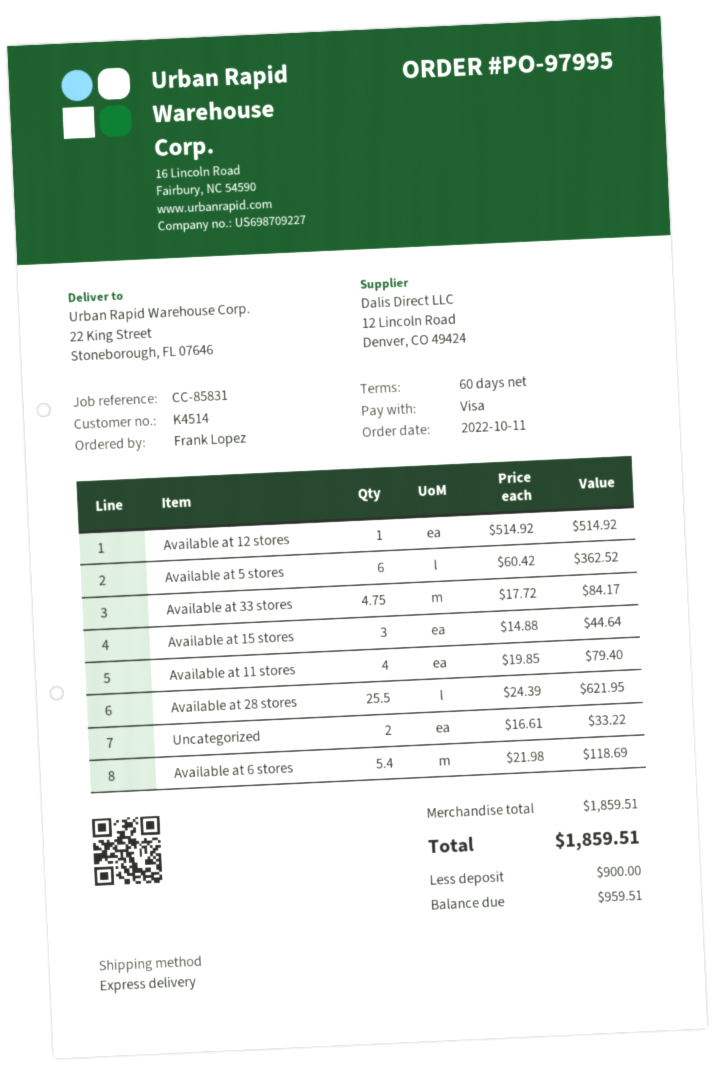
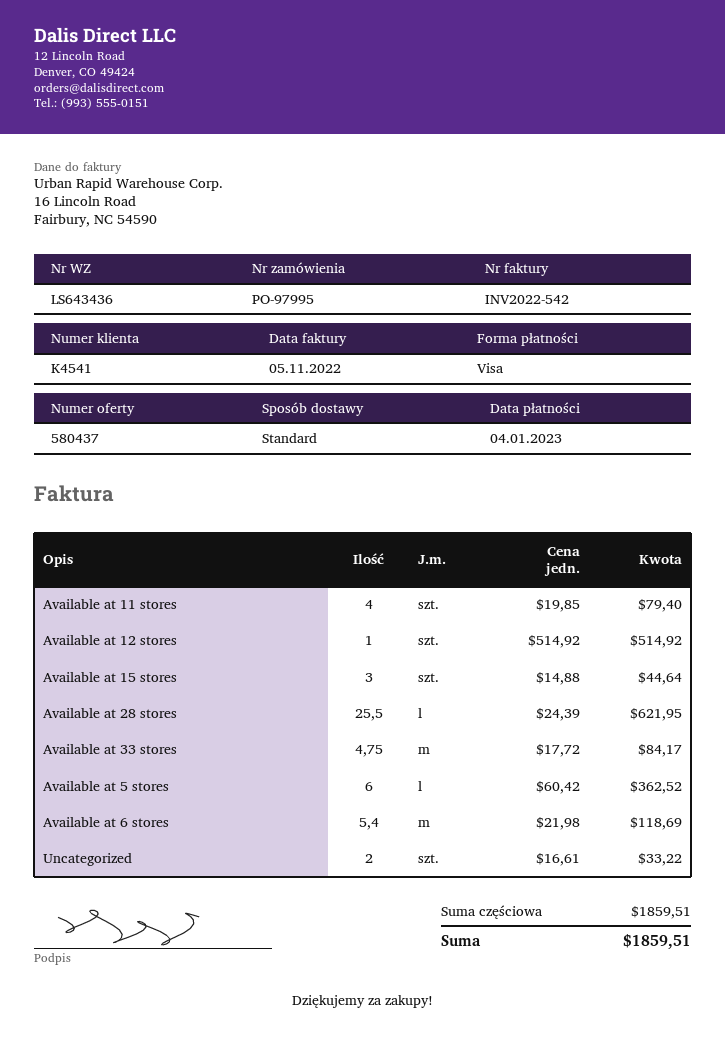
customer number: K4514 -> K4541
shipping method: express -> standard

